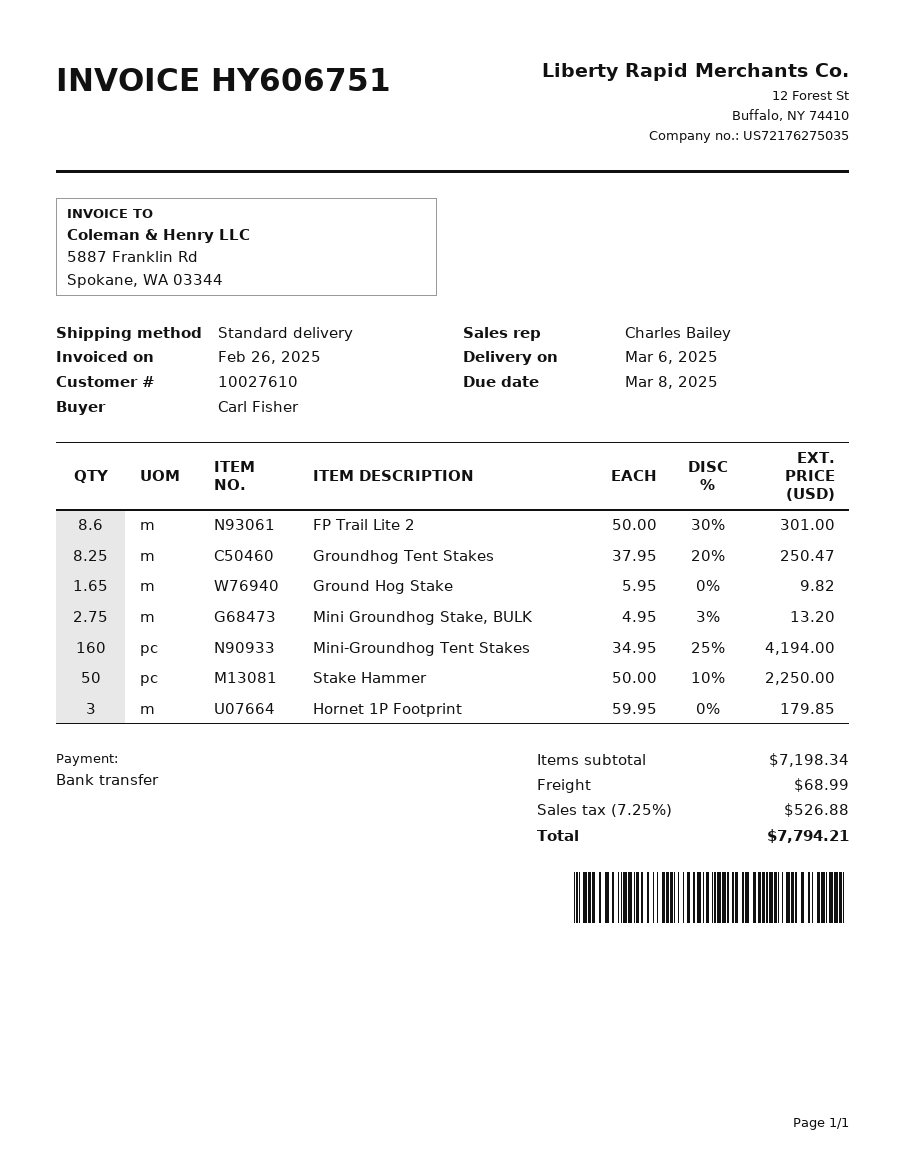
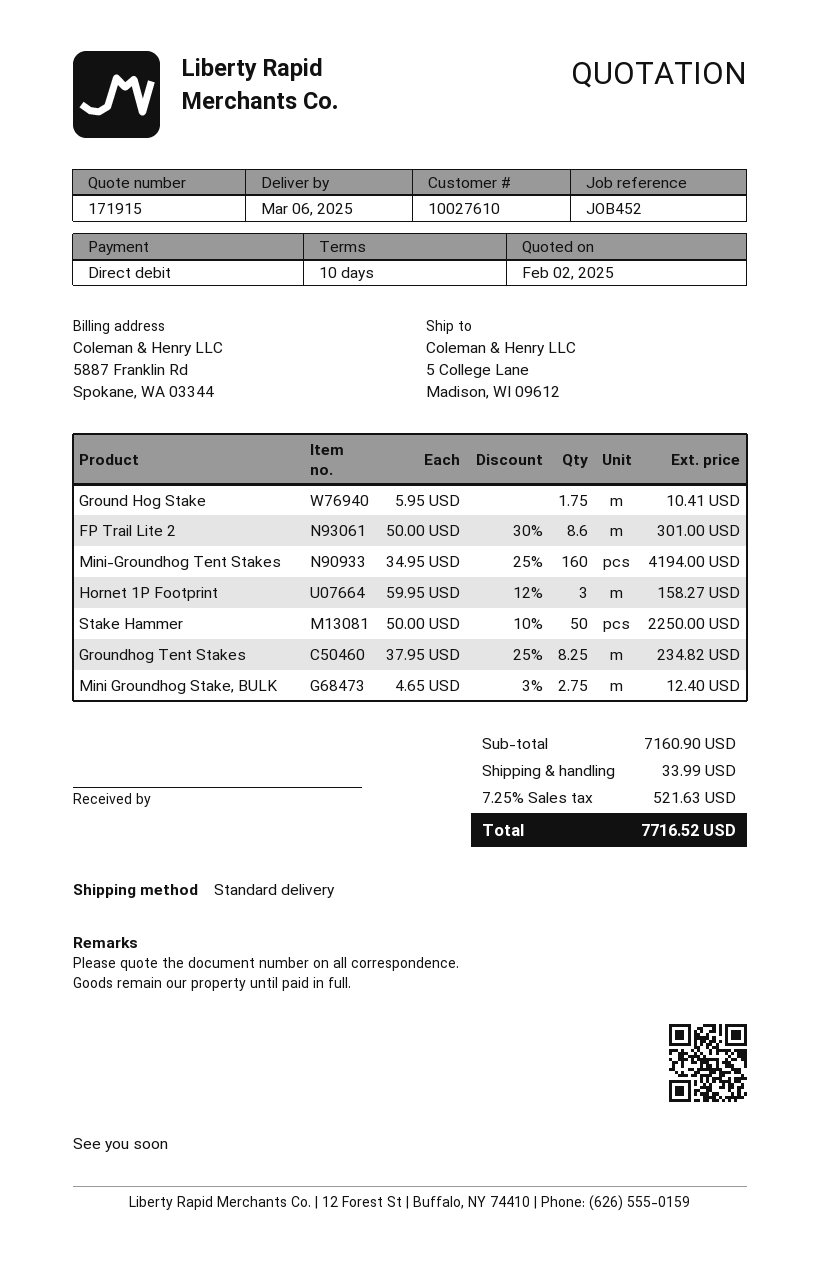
payment method: bank transfer -> direct debit
Groundhog Tent Stakes: 8.25 x 37.95 - 20% = 250.47 -> 8.25 x 37.95 - 25% = 234.82
Ground Hog Stake: 1.65 x 5.95 = 9.82 -> 1.75 x 5.95 = 10.41
Mini Groundhog Stake, BULK: 2.75 x 4.95 - 3% = 13.20 -> 2.75 x 4.65 - 3% = 12.40
Hornet 1P Footprint: 3 x 59.95 = 179.85 -> 3 x 59.95 - 12% = 158.27
subtotal: 7198.34 -> 7160.90
shipping: 68.99 -> 33.99
tax: 7.25% = 526.88 -> 7.25% = 521.63
total: 7794.21 -> 7716.52

